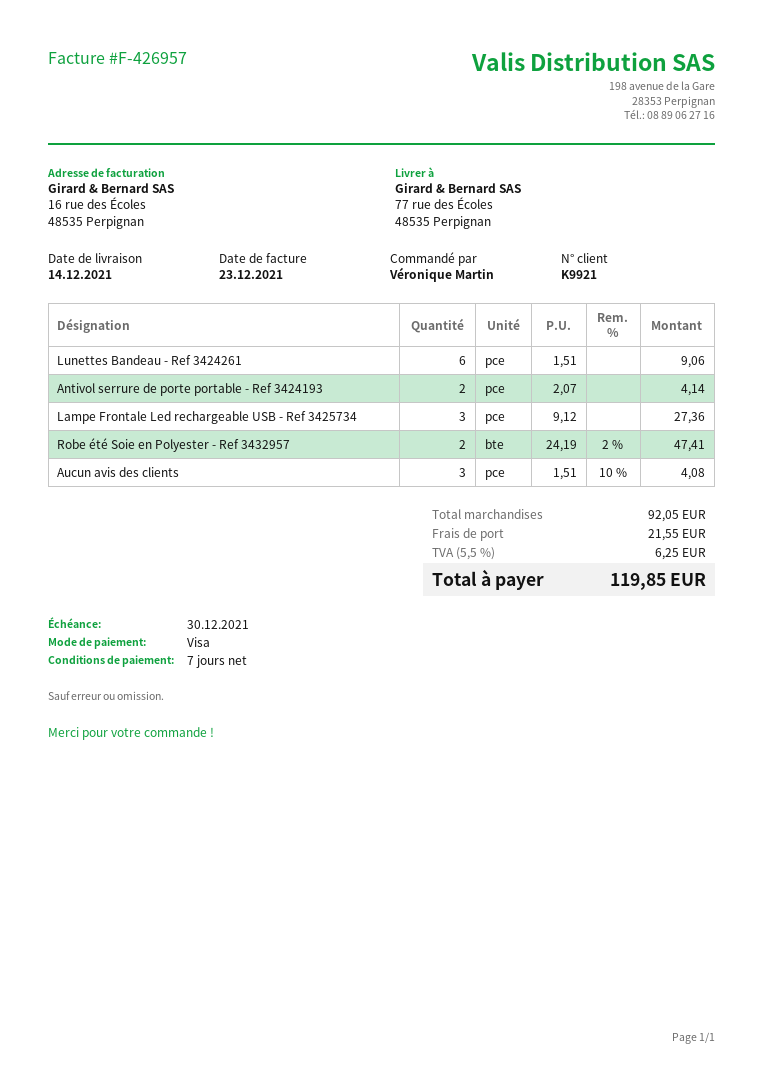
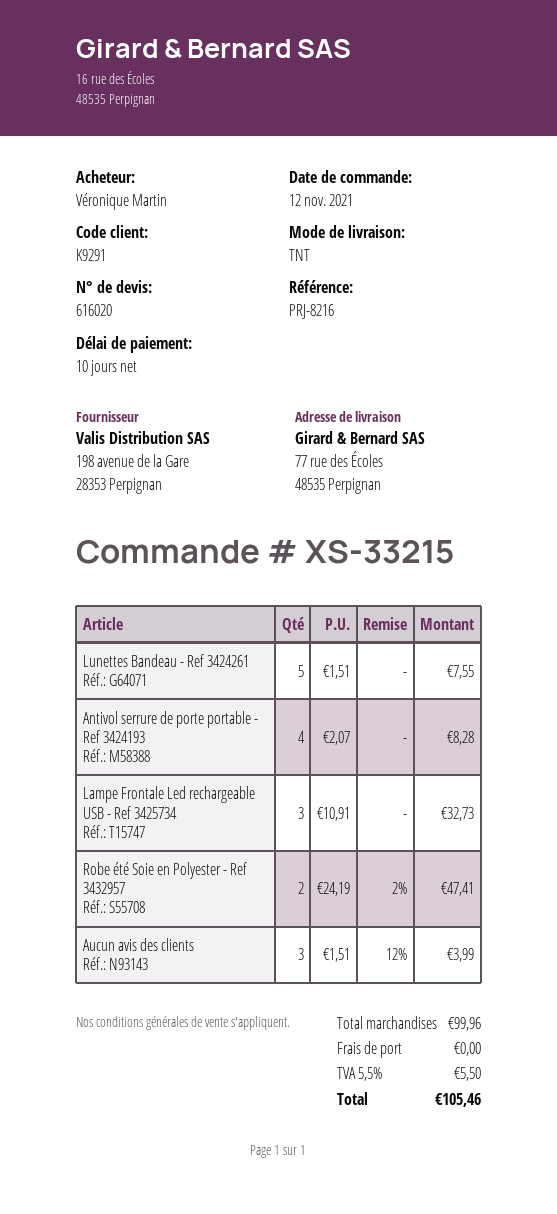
payment terms: 7 days -> 10 days
customer number: K9921 -> K9291
Lunettes Bandeau - Ref 3424261: 6 x 1.51 = 9.06 -> 5 x 1.51 = 7.55
Antivol serrure de porte portable - Ref 3424193: 2 x 2.07 = 4.14 -> 4 x 2.07 = 8.28
Lampe Frontale Led rechargeable USB - Ref 3425734: 3 x 9.12 = 27.36 -> 3 x 10.91 = 32.73
Aucun avis des clients: 3 x 1.51 - 10% = 4.08 -> 3 x 1.51 - 12% = 3.99
subtotal: 92.05 -> 99.96
shipping: 21.55 -> 0.00
tax: 5.5% = 6.25 -> 5.5% = 5.50
total: 119.85 -> 105.46

